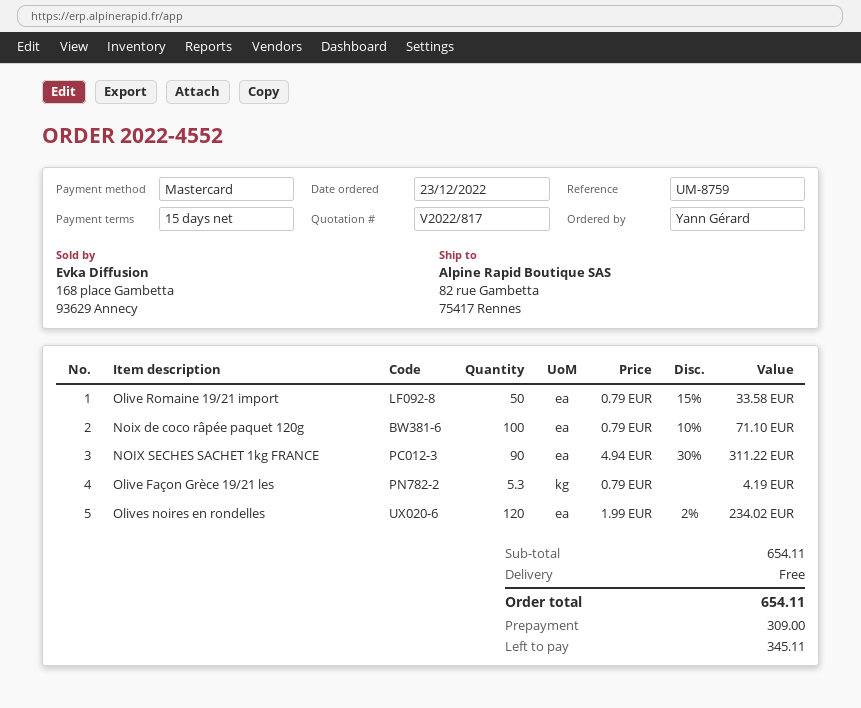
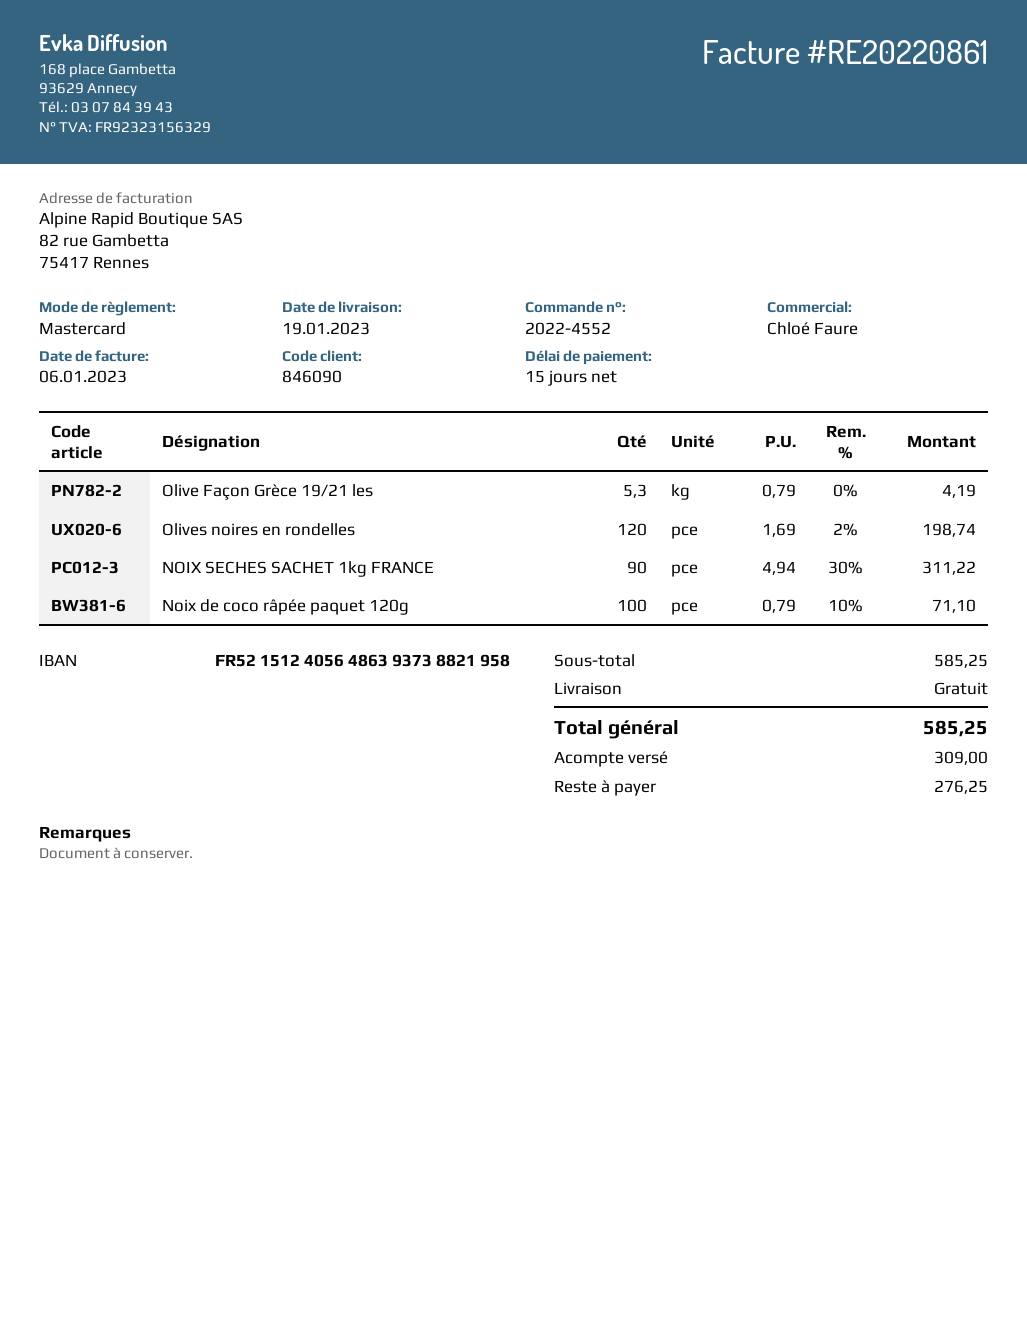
Olive Romaine 19/21 import: 50 x 0.79 - 15% = 33.58 -> none
Olives noires en rondelles: 120 x 1.99 - 2% = 234.02 -> 120 x 1.69 - 2% = 198.74
subtotal: 654.11 -> 585.25
total: 654.11 -> 585.25
balance: 345.11 -> 276.25

